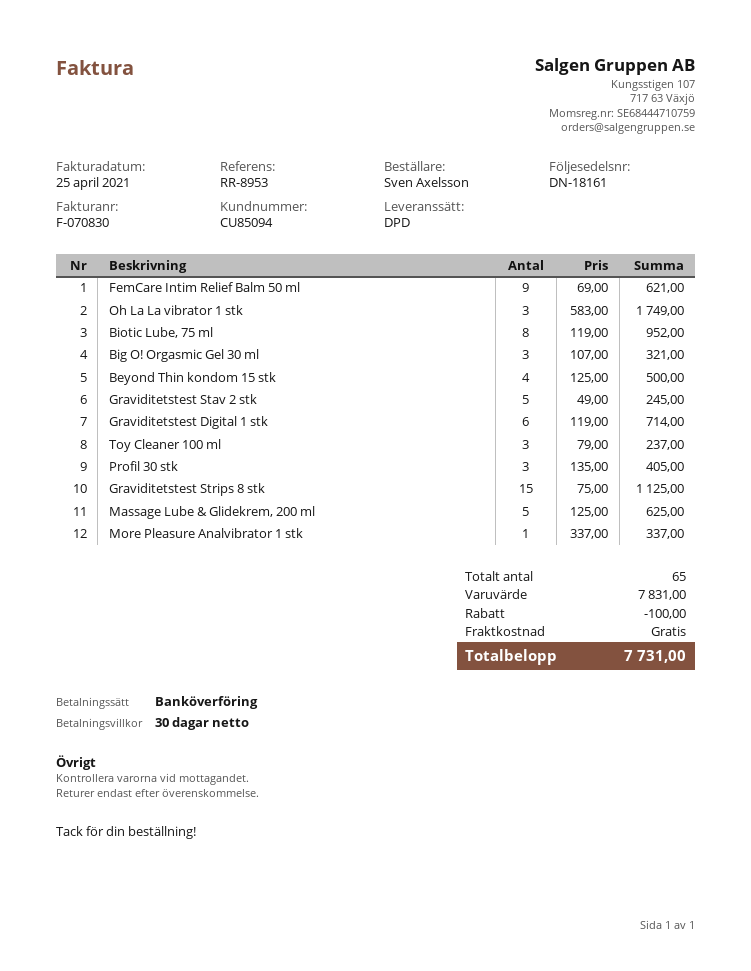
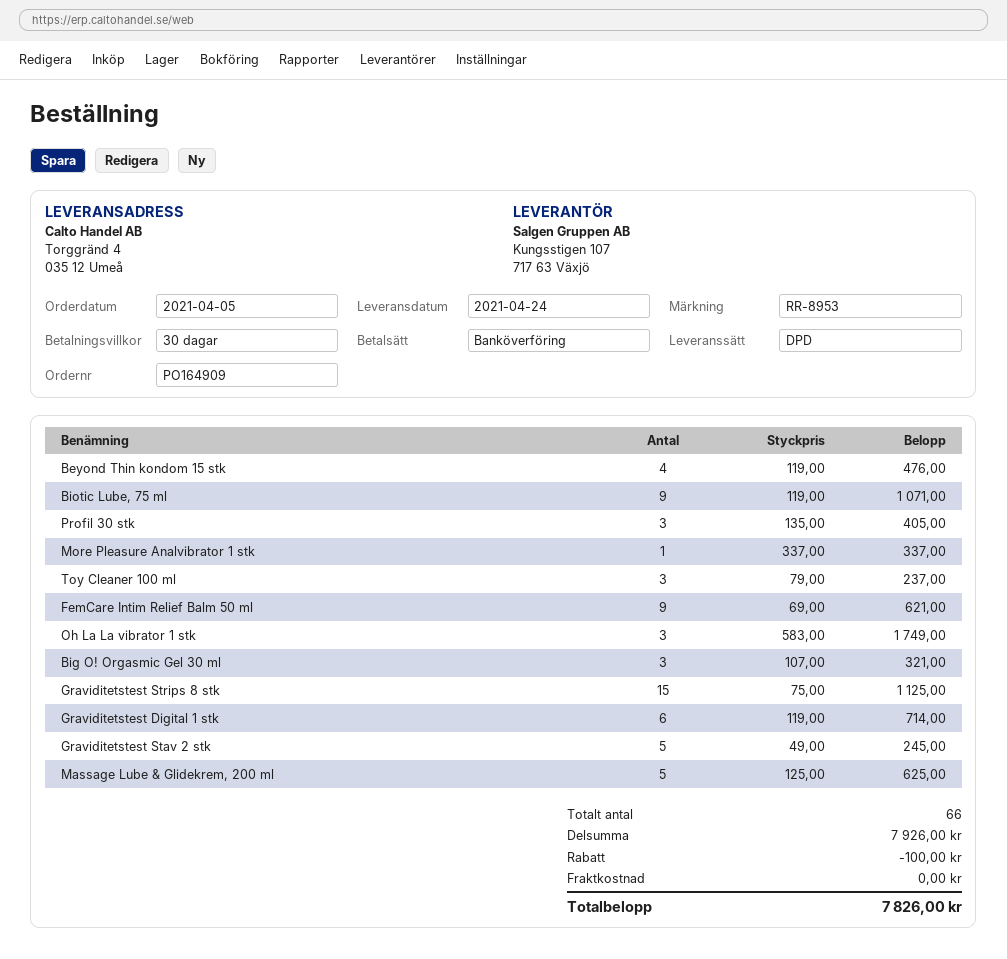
Biotic Lube, 75 ml: 8 x 119.00 = 952.00 -> 9 x 119.00 = 1071.00
Beyond Thin kondom 15 stk: 4 x 125.00 = 500.00 -> 4 x 119.00 = 476.00
total quantity: 65 -> 66
subtotal: 7831.00 -> 7926.00
total: 7731.00 -> 7826.00

